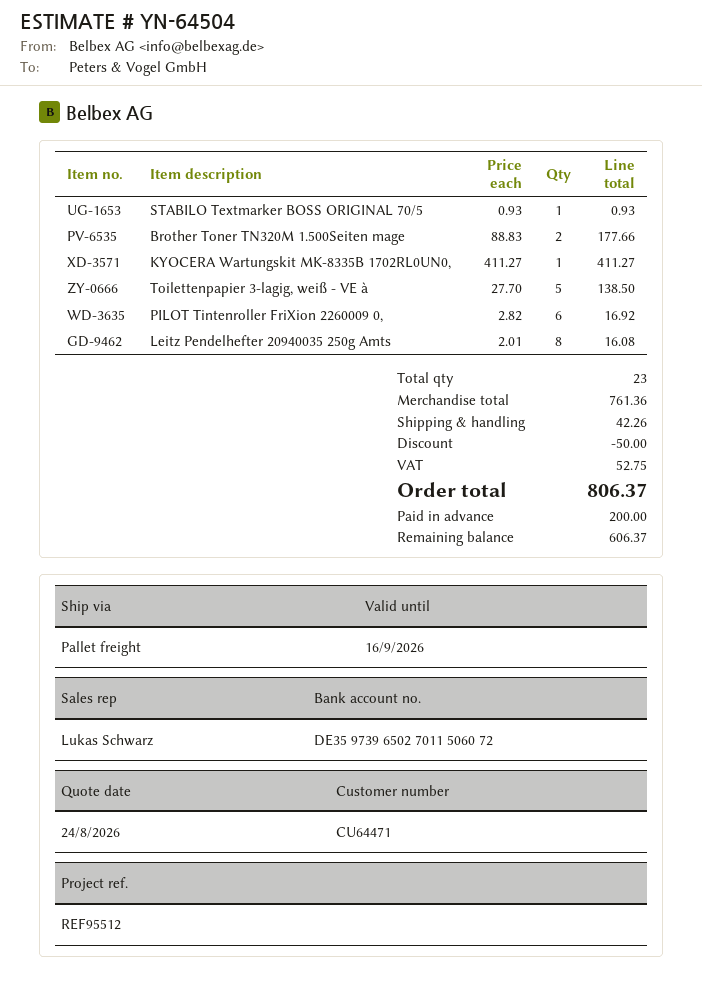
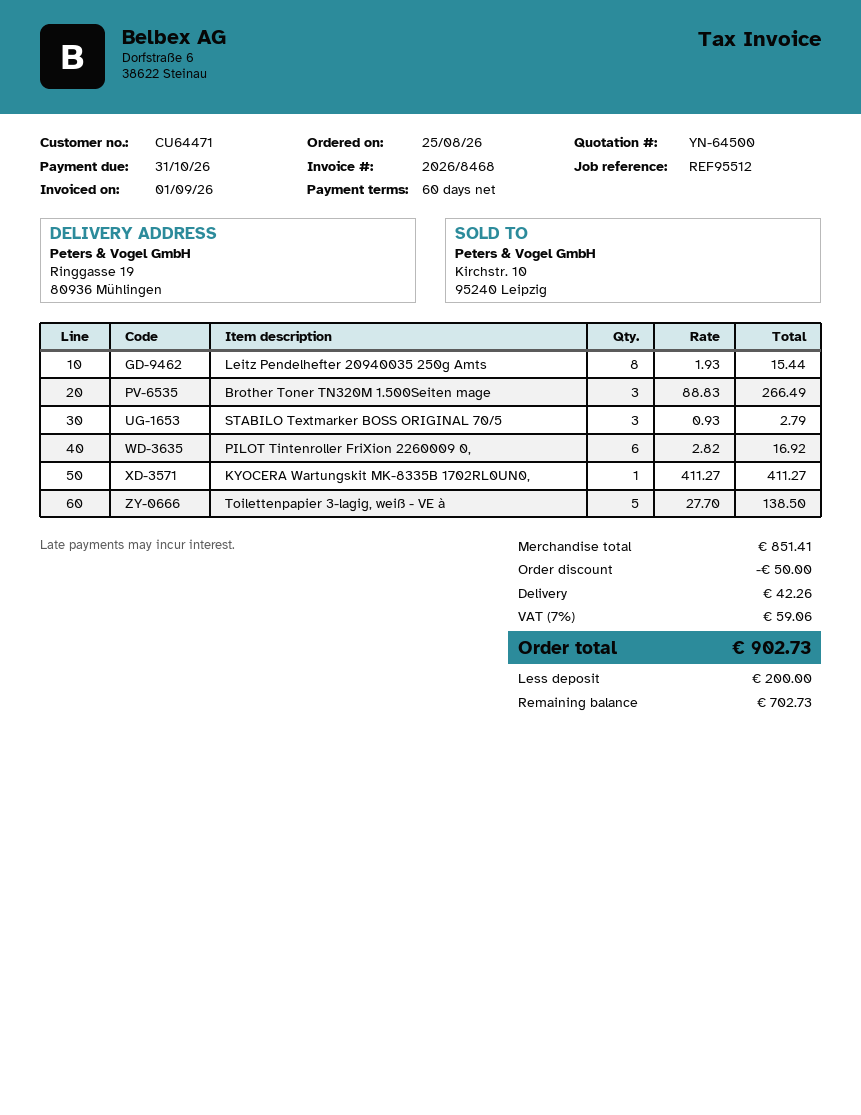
quote number: YN-64504 -> YN-64500
STABILO Textmarker BOSS ORIGINAL 70/5: 1 x 0.93 = 0.93 -> 3 x 0.93 = 2.79
Brother Toner TN320M 1.500Seiten mage: 2 x 88.83 = 177.66 -> 3 x 88.83 = 266.49
Leitz Pendelhefter 20940035 250g Amts: 8 x 2.01 = 16.08 -> 8 x 1.93 = 15.44
subtotal: 761.36 -> 851.41
tax: 52.75 -> 59.06
total: 806.37 -> 902.73
balance: 606.37 -> 702.73

